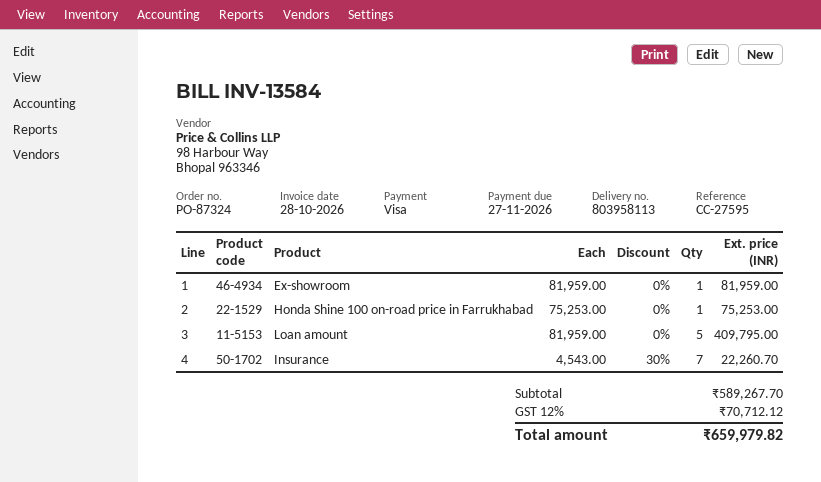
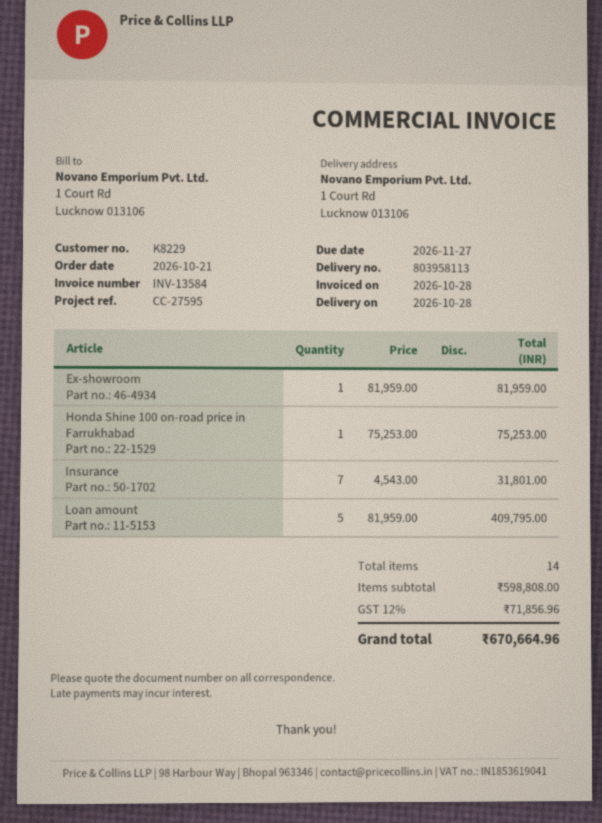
Insurance: 7 x 4543.00 - 30% = 22260.70 -> 7 x 4543.00 = 31801.00
subtotal: 589267.70 -> 598808.00
tax: 12% = 70712.12 -> 12% = 71856.96
total: 659979.82 -> 670664.96

